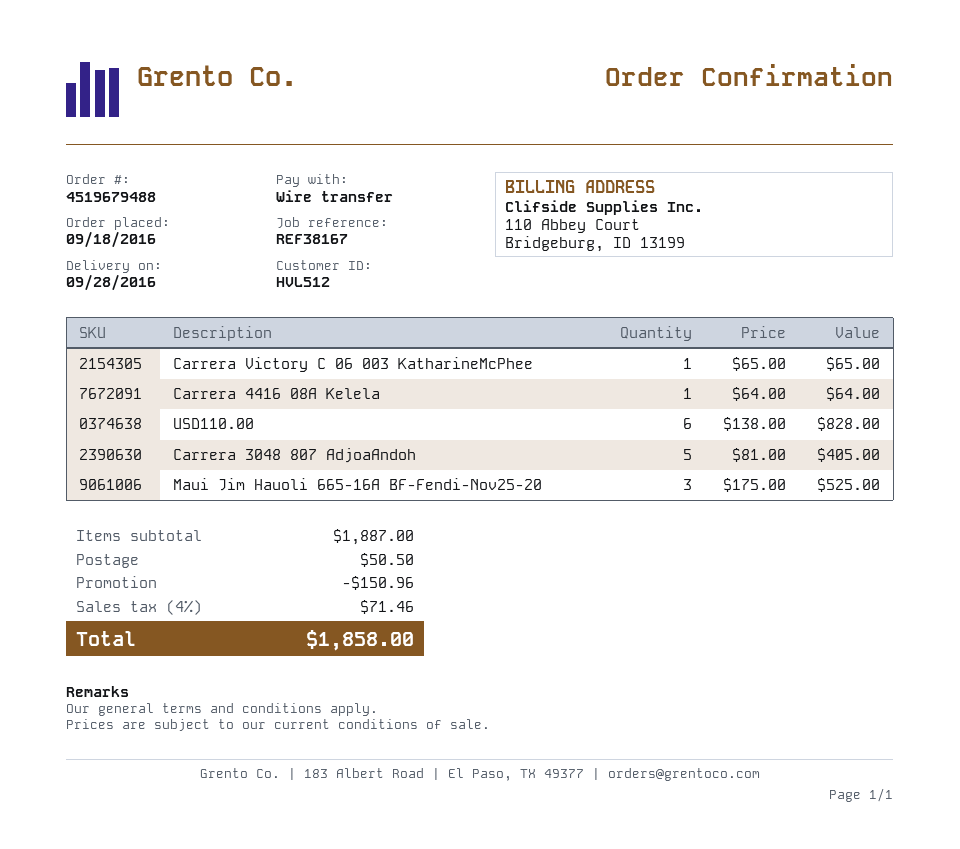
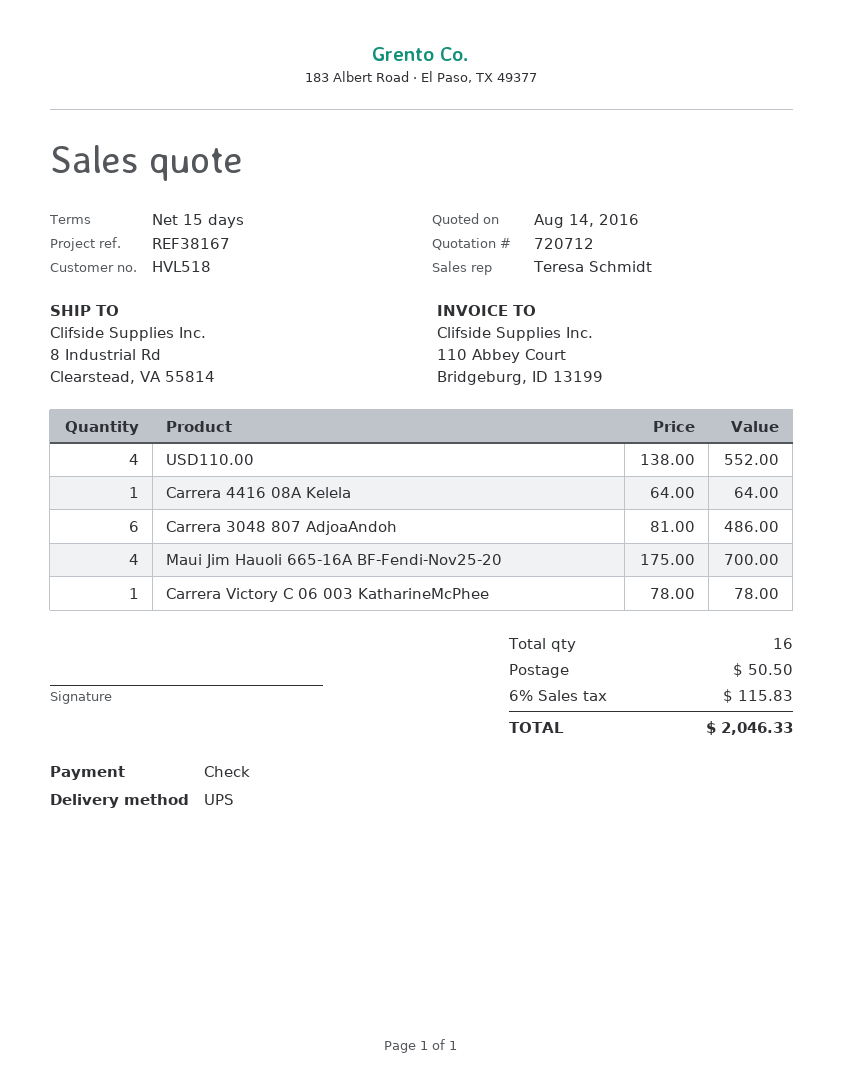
customer number: HVL512 -> HVL518
payment method: bank transfer -> cheque
Carrera Victory C 06 003 KatharineMcPhee: 1 x 65.00 = 65.00 -> 1 x 78.00 = 78.00
USD110.00: 6 x 138.00 = 828.00 -> 4 x 138.00 = 552.00
Carrera 3048 807 AdjoaAndoh: 5 x 81.00 = 405.00 -> 6 x 81.00 = 486.00
Maui Jim Hauoli 665-16A BF-Fendi-Nov25-20: 3 x 175.00 = 525.00 -> 4 x 175.00 = 700.00
discount: 150.96 -> none
tax: 4% = 71.46 -> 6% = 115.83
total: 1858.00 -> 2046.33

